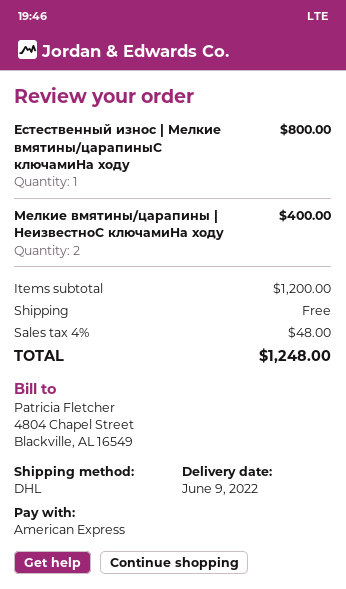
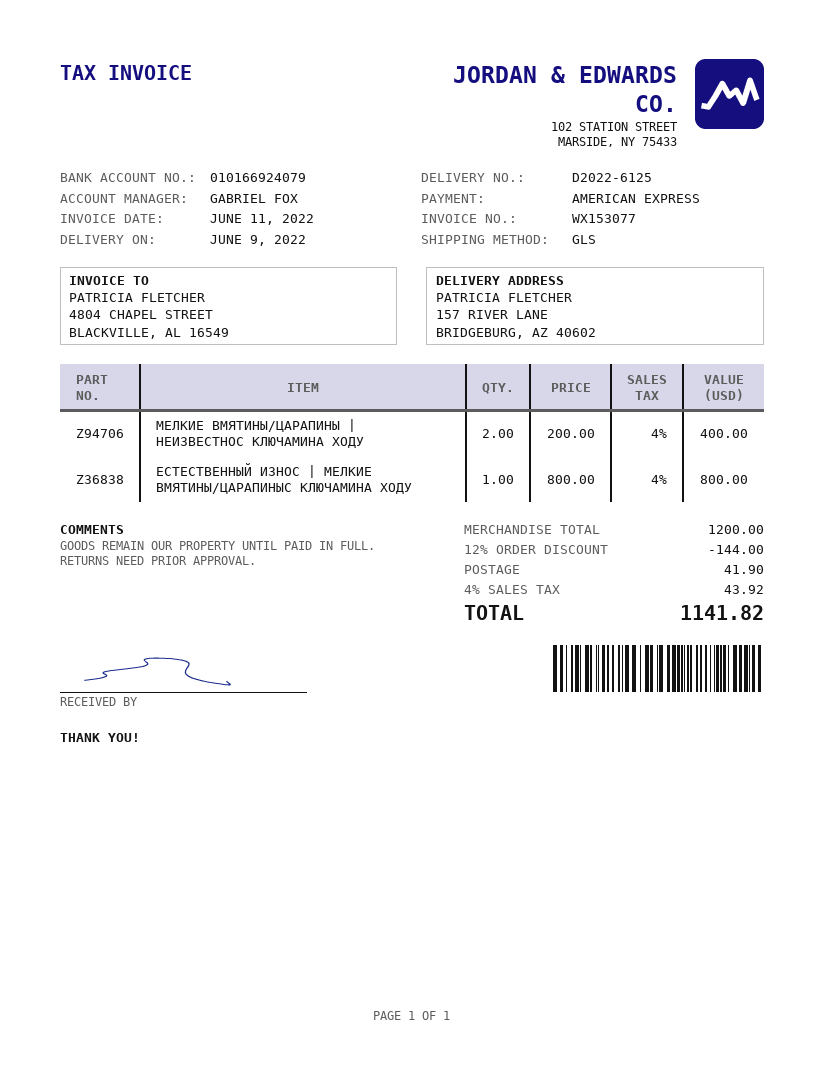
shipping method: DHL -> GLS
discount: none -> 12% = 144.00
shipping: 0.00 -> 41.90
tax: 4% = 48.00 -> 4% = 43.92
total: 1248.00 -> 1141.82

